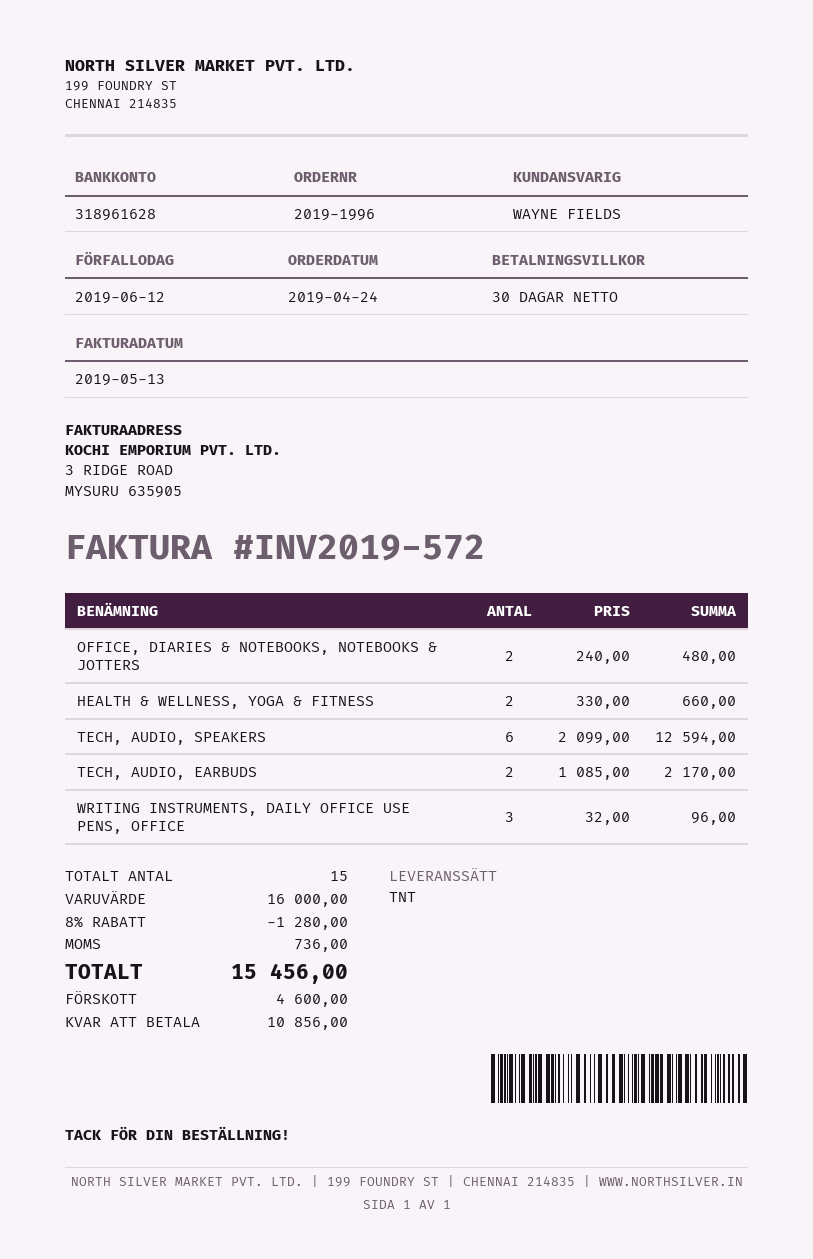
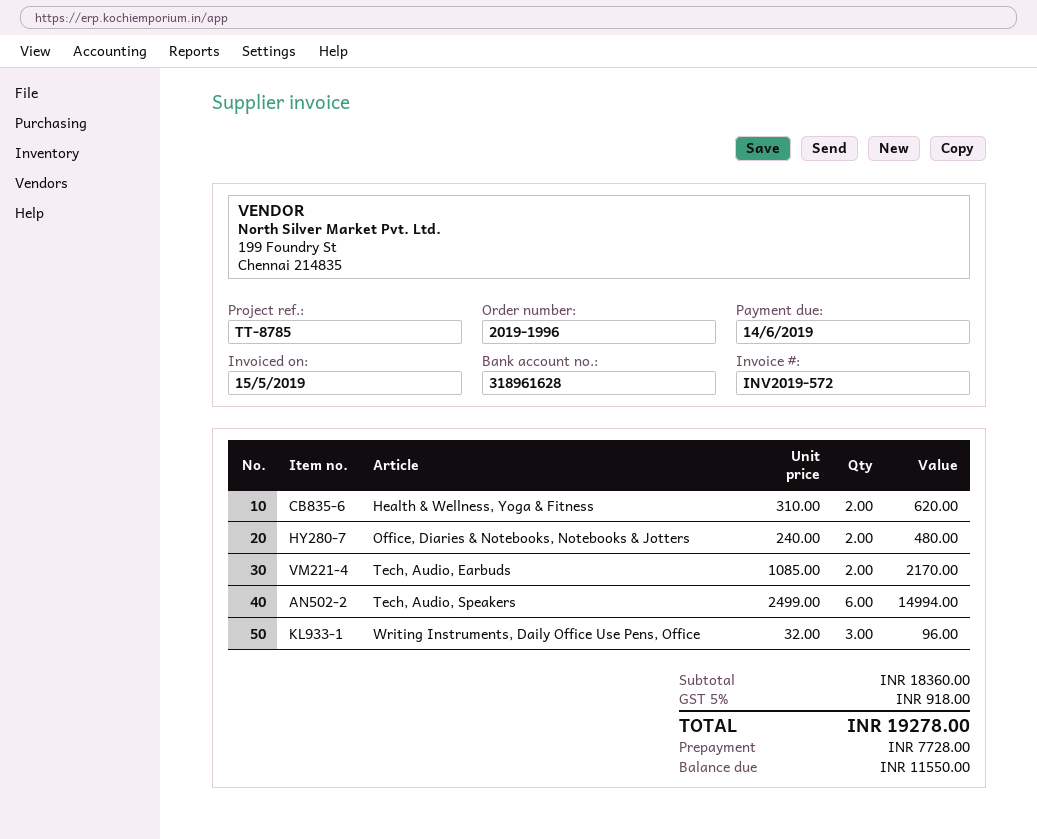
invoice date: 2019-05-13 -> 2019-05-15
due date: 2019-06-12 -> 2019-06-14
HEALTH & WELLNESS, YOGA & FITNESS: 2 x 330.00 = 660.00 -> 2 x 310.00 = 620.00
TECH, AUDIO, SPEAKERS: 6 x 2099.00 = 12594.00 -> 6 x 2499.00 = 14994.00
subtotal: 16000.00 -> 18360.00
discount: 8% = 1280.00 -> none
tax: 736.00 -> 918.00
total: 15456.00 -> 19278.00
deposit: 4600.00 -> 7728.00
balance: 10856.00 -> 11550.00

